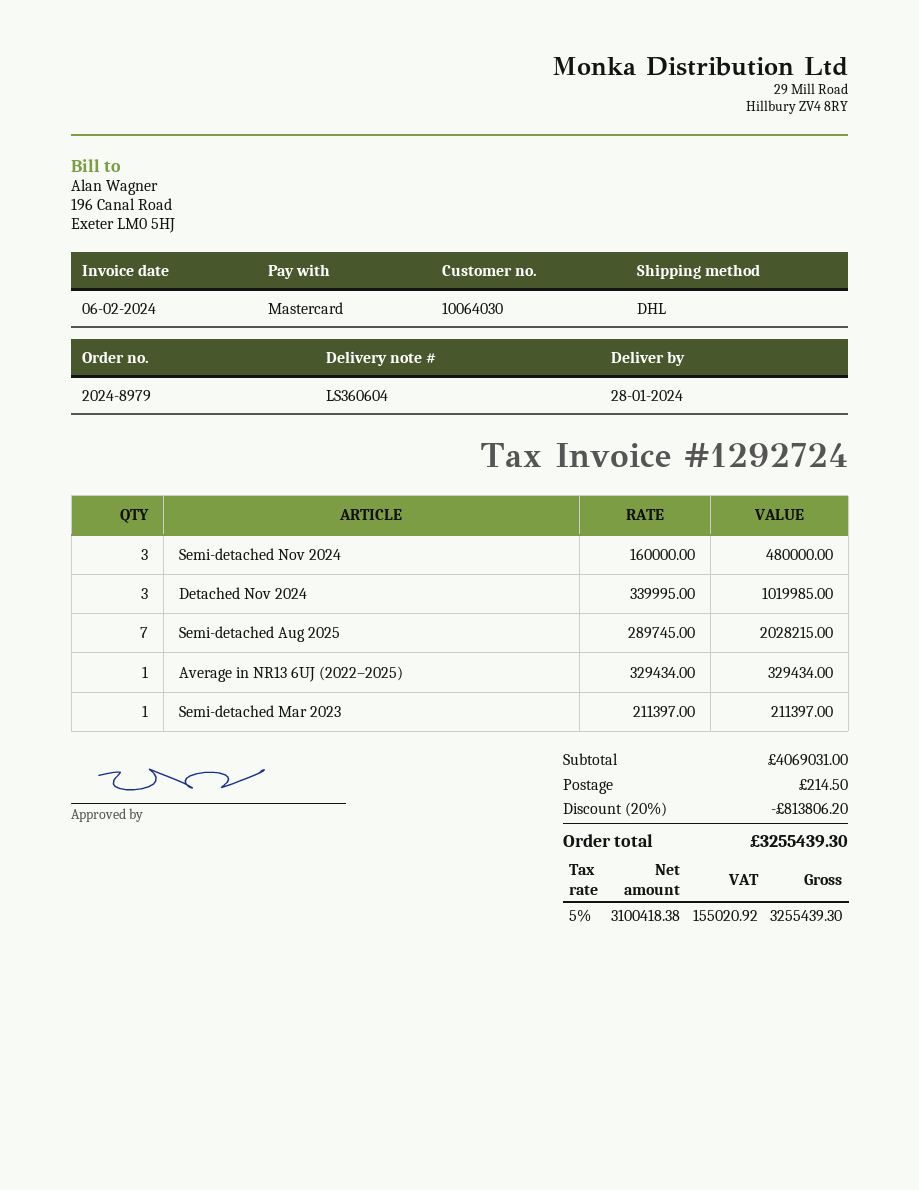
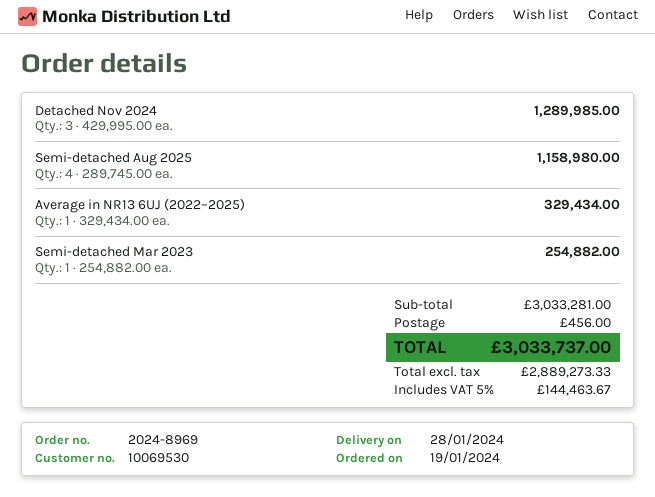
order number: 2024-8979 -> 2024-8969
customer number: 10064030 -> 10069530
Semi-detached Nov 2024: 3 x 160000.00 = 480000.00 -> none
Detached Nov 2024: 3 x 339995.00 = 1019985.00 -> 3 x 429995.00 = 1289985.00
Semi-detached Aug 2025: 7 x 289745.00 = 2028215.00 -> 4 x 289745.00 = 1158980.00
Semi-detached Mar 2023: 1 x 211397.00 = 211397.00 -> 1 x 254882.00 = 254882.00
subtotal: 4069031.00 -> 3033281.00
discount: 20% = 813806.20 -> none
shipping: 214.50 -> 456.00
net: 3100418.38 -> 2889273.33
tax: 5% = 155020.92 -> 5% = 144463.67
total: 3255439.30 -> 3033737.00

